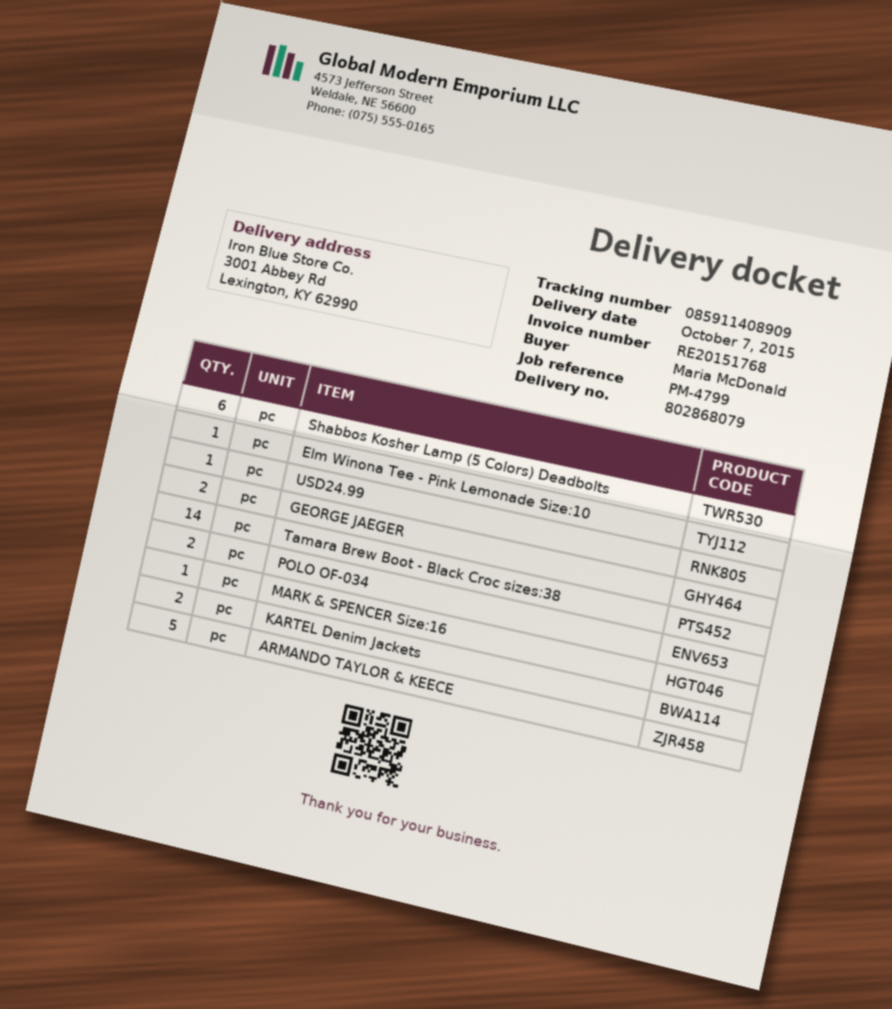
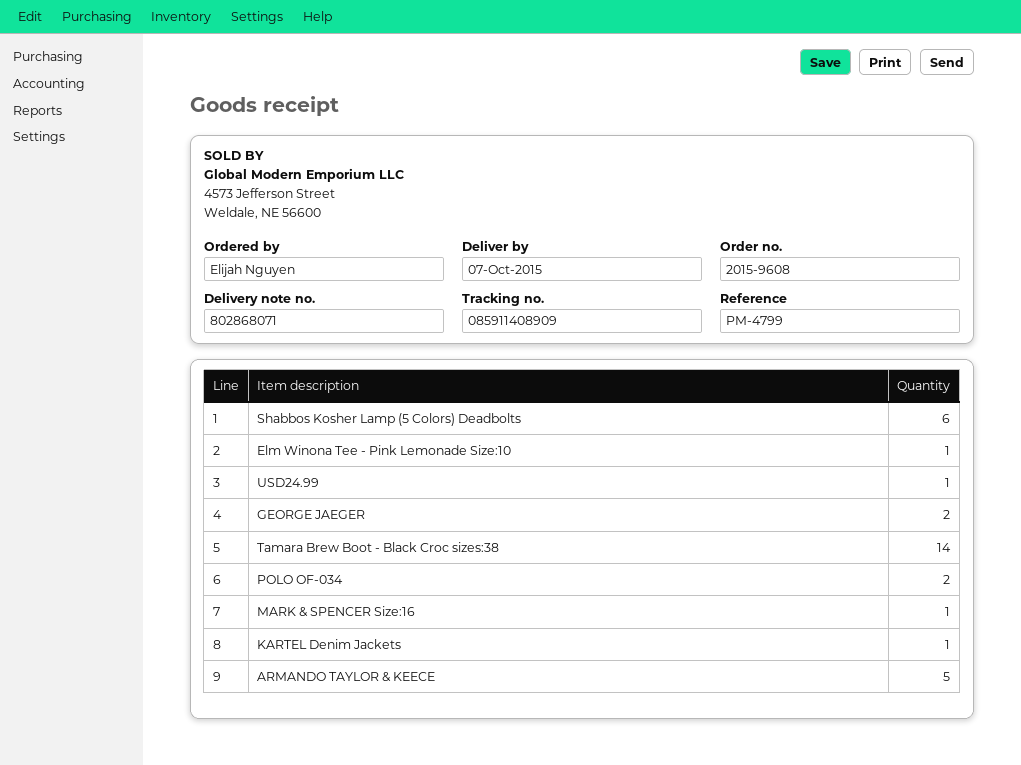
delivery note number: 802868079 -> 802868071
ordered by: Maria McDonald -> Elijah Nguyen
KARTEL Denim Jackets: 2 -> 1

